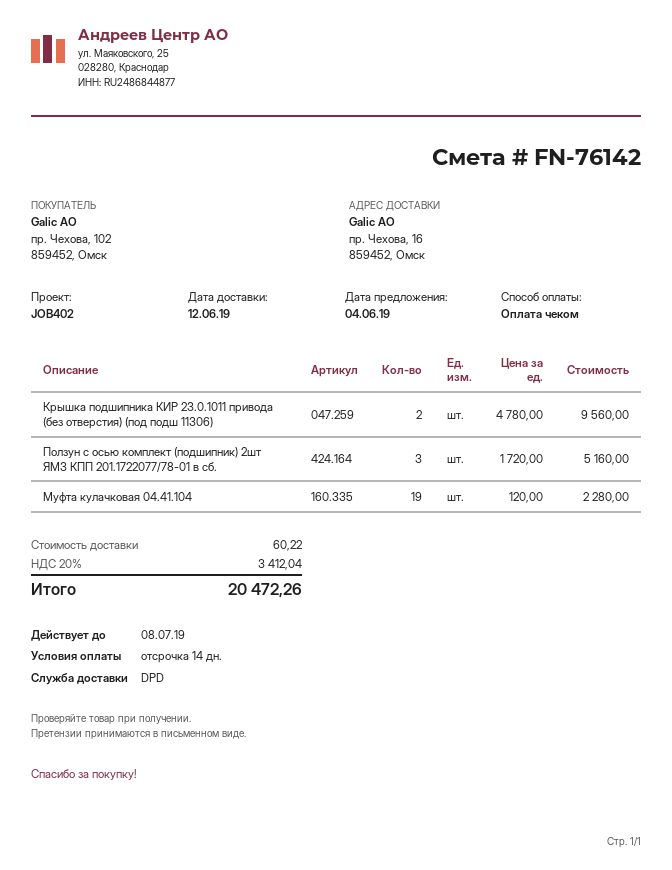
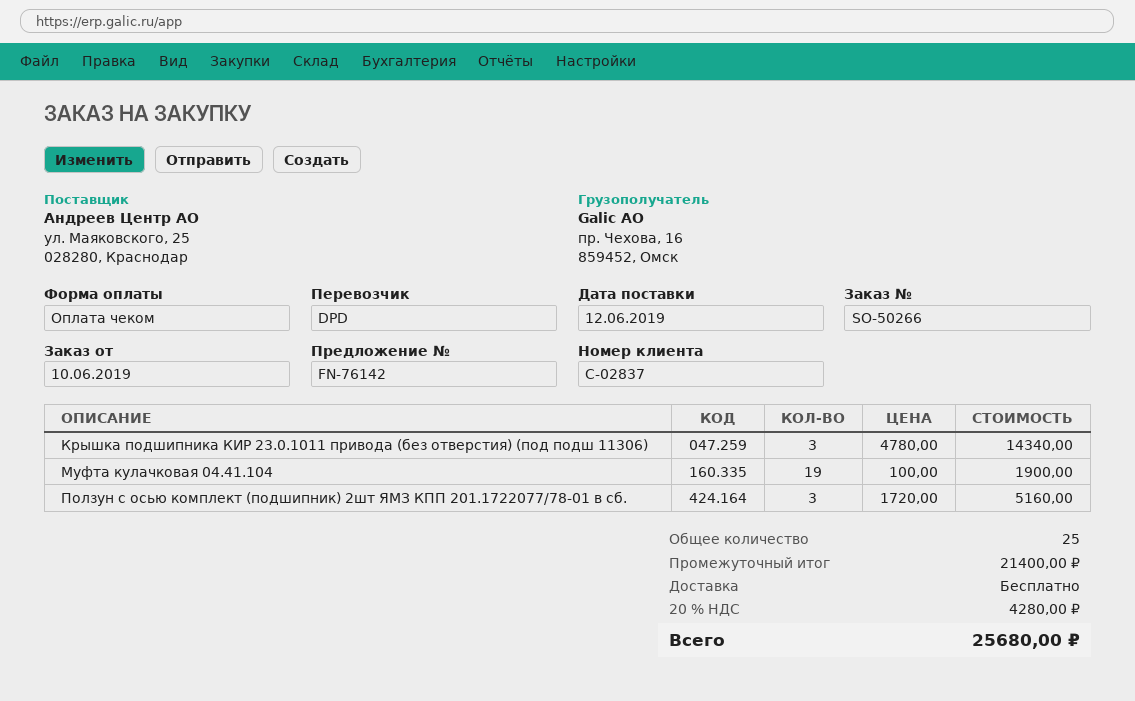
Крышка подшипника КИР 23.0.1011 привода (без отверстия) (под подш 11306): 2 x 4780.00 = 9560.00 -> 3 x 4780.00 = 14340.00
Муфта кулачковая 04.41.104: 19 x 120.00 = 2280.00 -> 19 x 100.00 = 1900.00
shipping: 60.22 -> 0.00
tax: 20% = 3412.04 -> 20% = 4280.00
total: 20472.26 -> 25680.00

